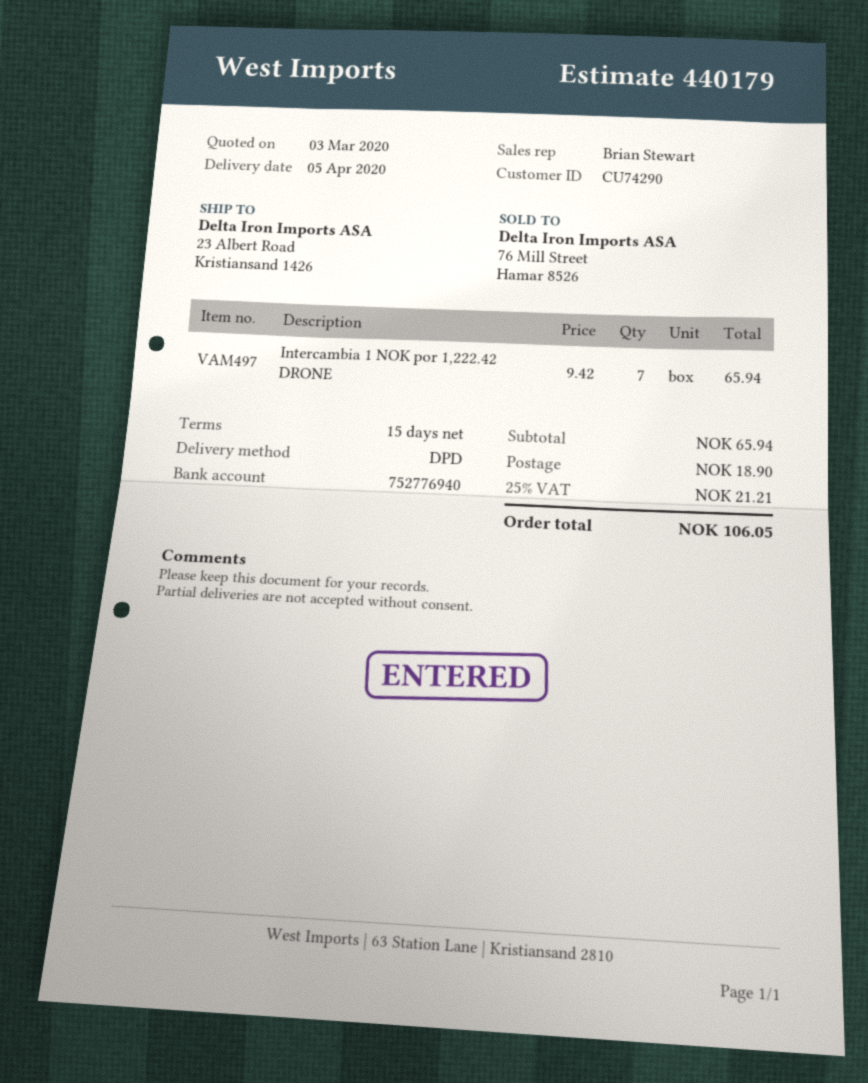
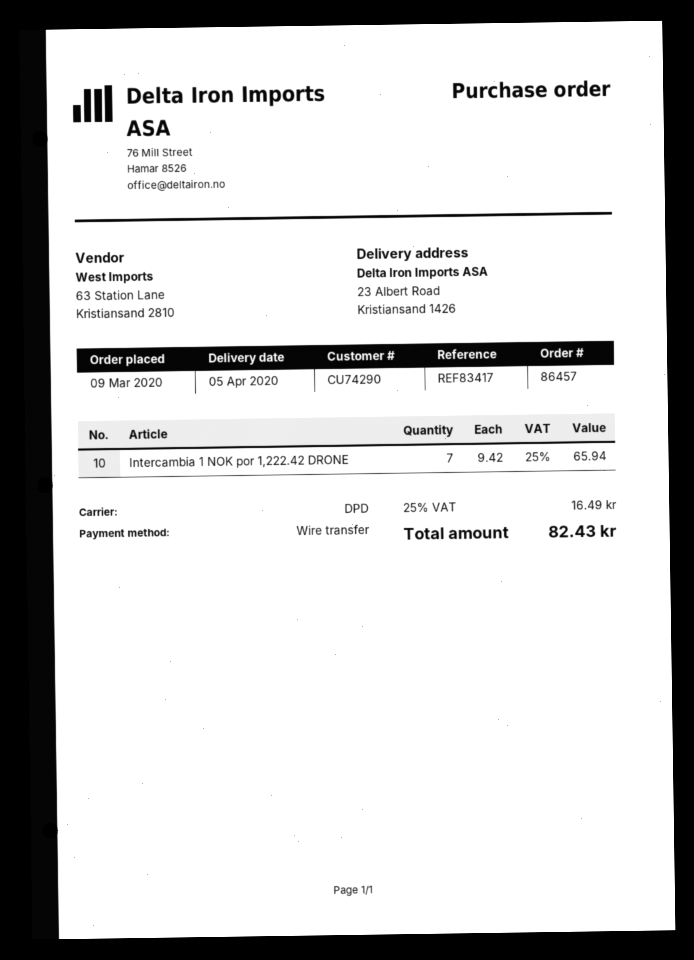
shipping: 18.90 -> none
tax: 25% = 21.21 -> 25% = 16.49
total: 106.05 -> 82.43

